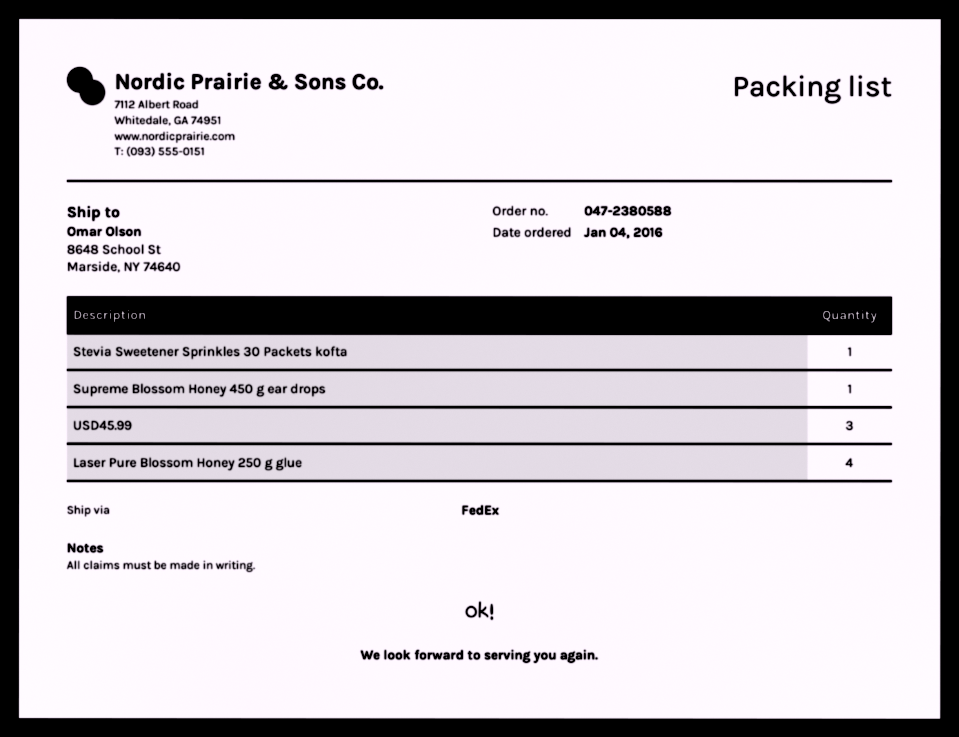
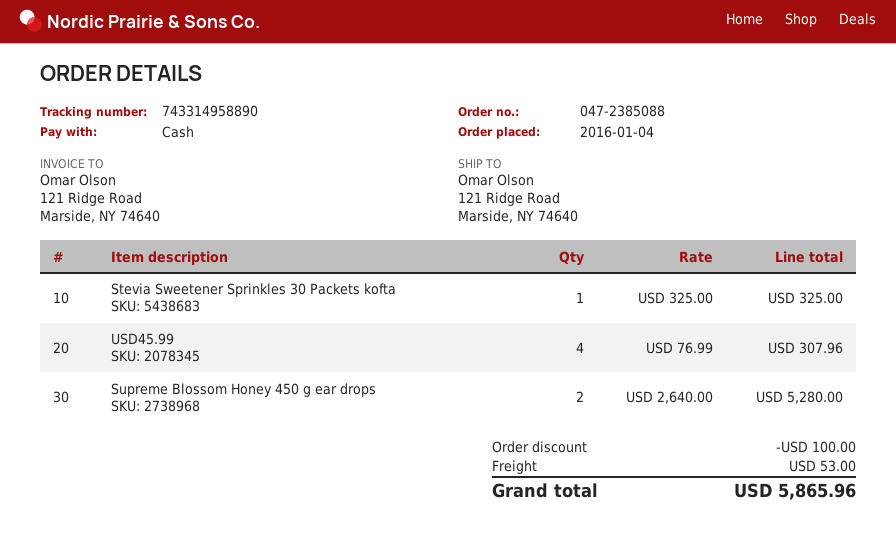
order number: 047-2380588 -> 047-2385088
ship to: 8648 School St, Marside, NY 74640 -> 121 Ridge Road, Marside, NY 74640
Supreme Blossom Honey 450 g ear drops: 1 -> 2
USD45.99: 3 -> 4
Laser Pure Blossom Honey 250 g glue: 4 -> none

